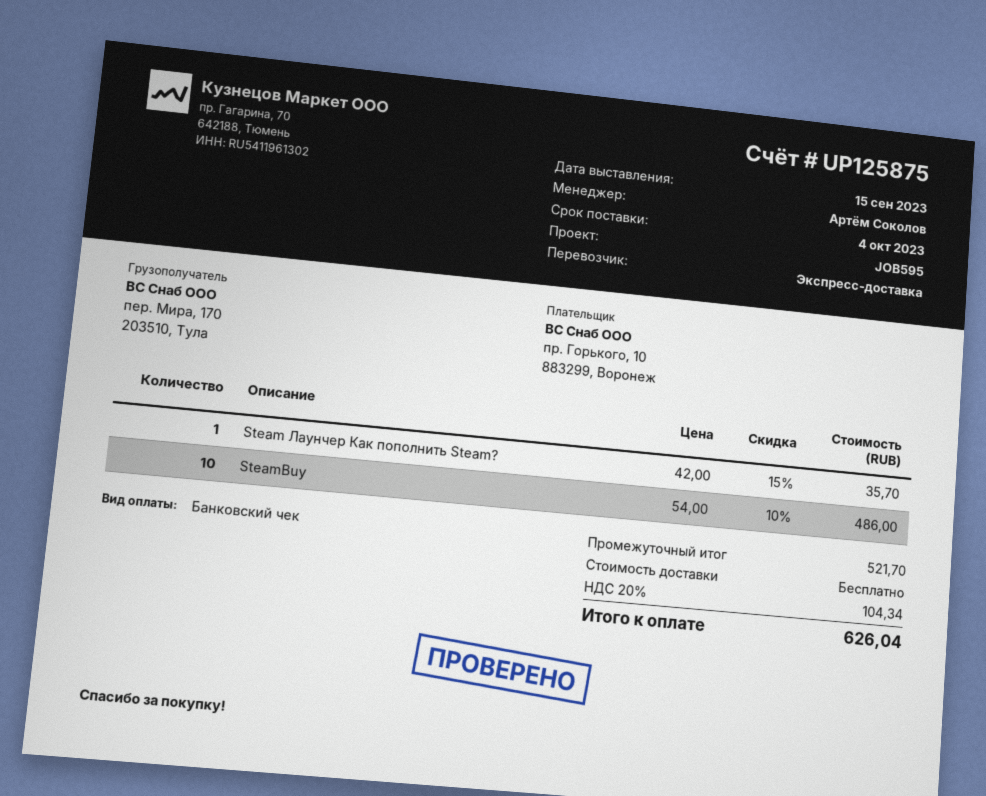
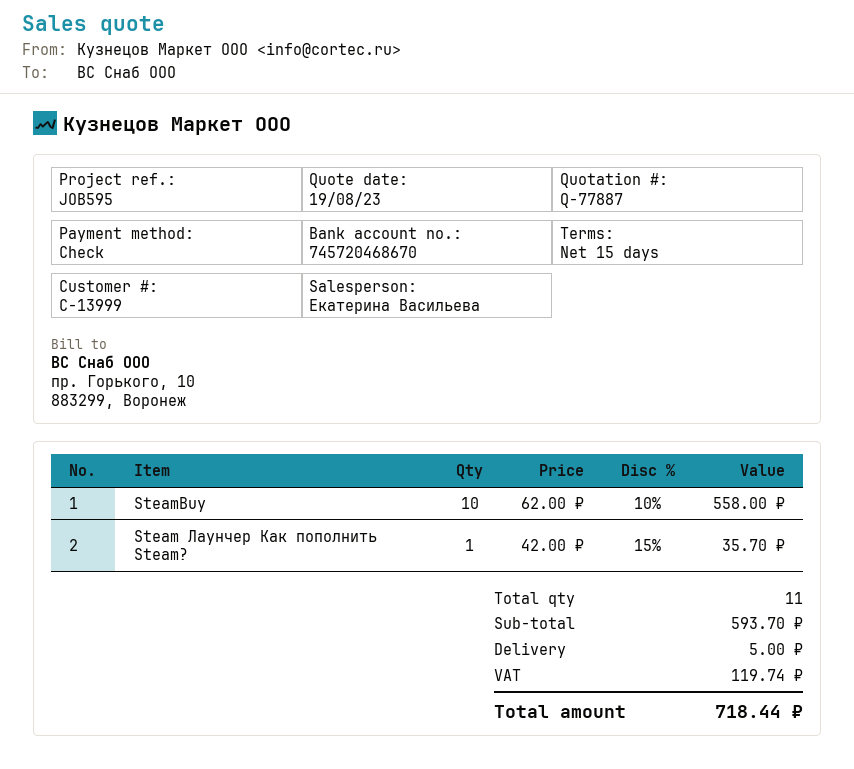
sales rep: Артём Соколов -> Екатерина Васильева
SteamBuy: 10 x 54.00 - 10% = 486.00 -> 10 x 62.00 - 10% = 558.00
subtotal: 521.70 -> 593.70
shipping: 0.00 -> 5.00
tax: 104.34 -> 119.74
total: 626.04 -> 718.44

